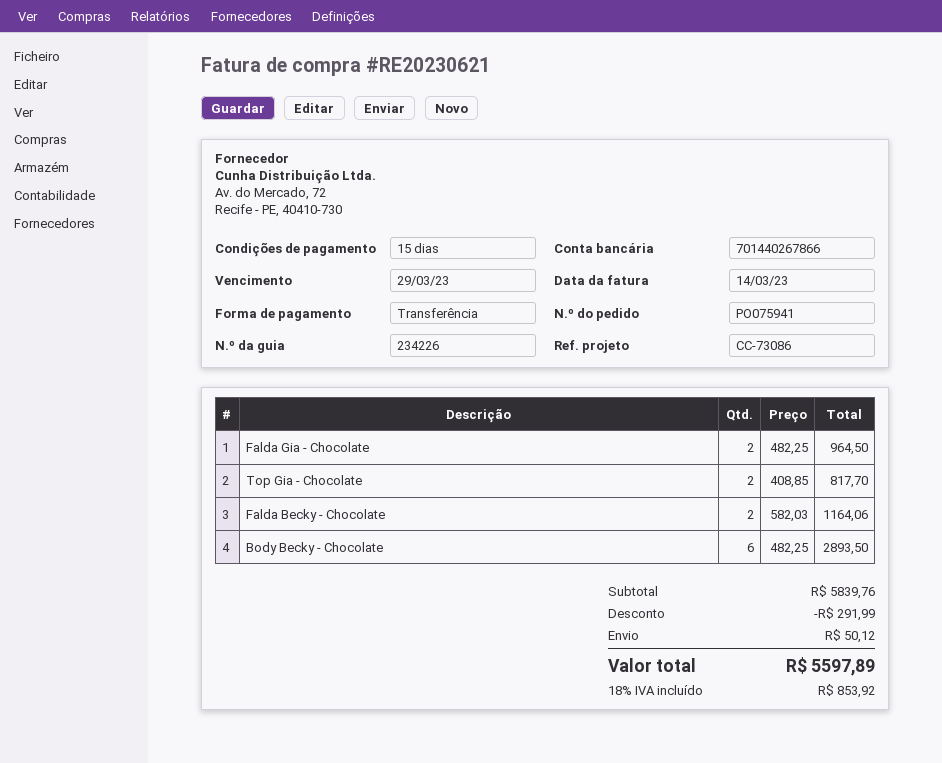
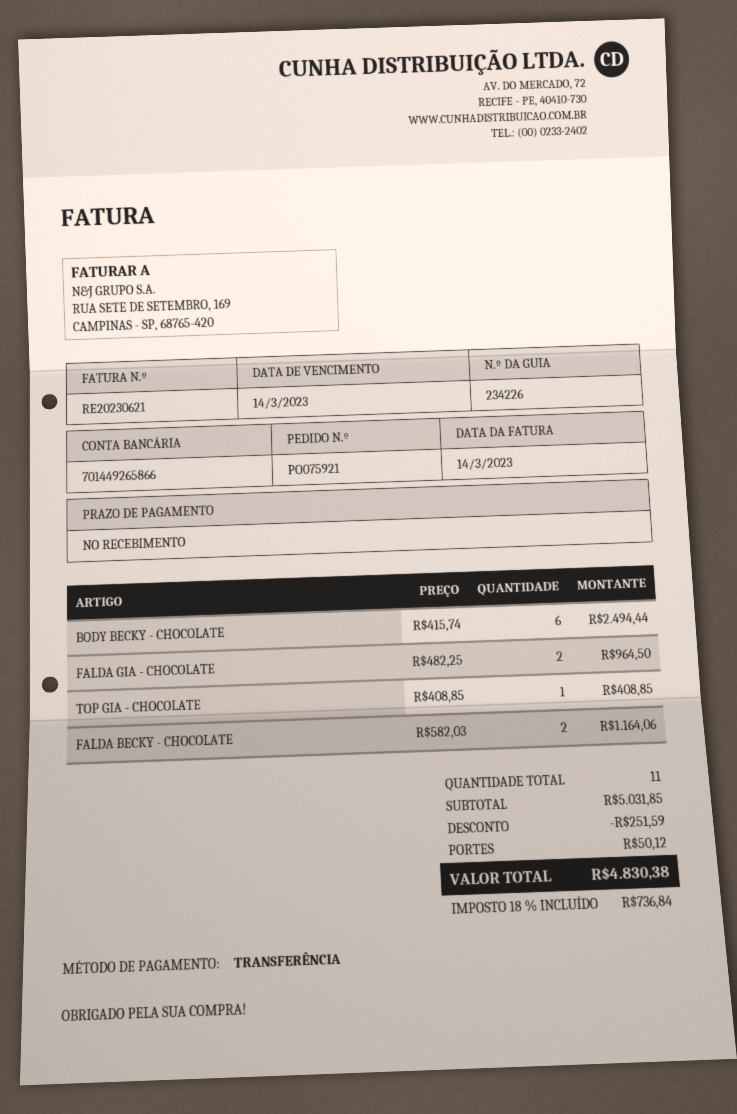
order number: PO075941 -> PO075921
payment terms: 15 days -> on receipt
due date: 2023-03-29 -> 2023-03-14
bank account: 701440267866 -> 701449265866
Top Gia - Chocolate: 2 x 408.85 = 817.70 -> 1 x 408.85 = 408.85
Body Becky - Chocolate: 6 x 482.25 = 2893.50 -> 6 x 415.74 = 2494.44
subtotal: 5839.76 -> 5031.85
discount: 291.99 -> 251.59
tax: 18% = 853.92 -> 18% = 736.84
total: 5597.89 -> 4830.38

